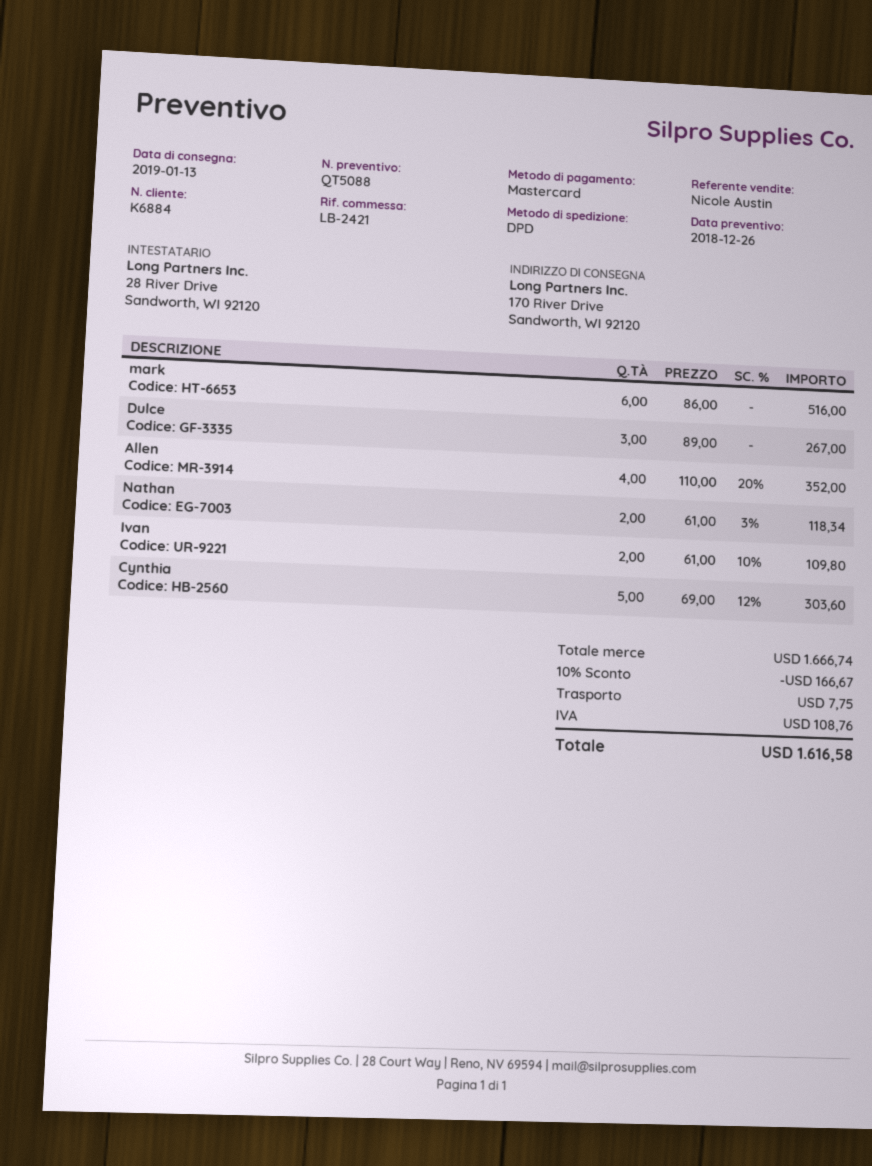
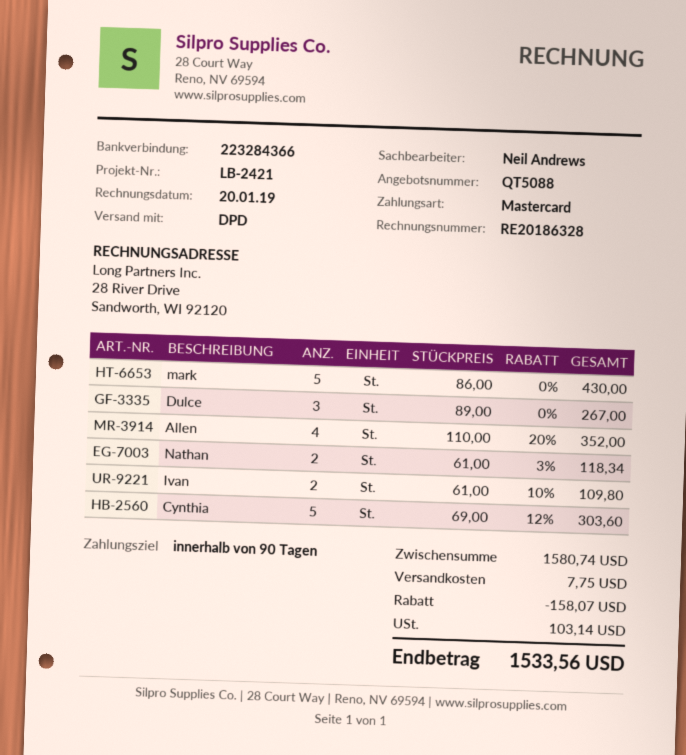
sales rep: Nicole Austin -> Neil Andrews
mark: 6 x 86.00 = 516.00 -> 5 x 86.00 = 430.00
subtotal: 1666.74 -> 1580.74
discount: 166.67 -> 158.07
tax: 108.76 -> 103.14
total: 1616.58 -> 1533.56

